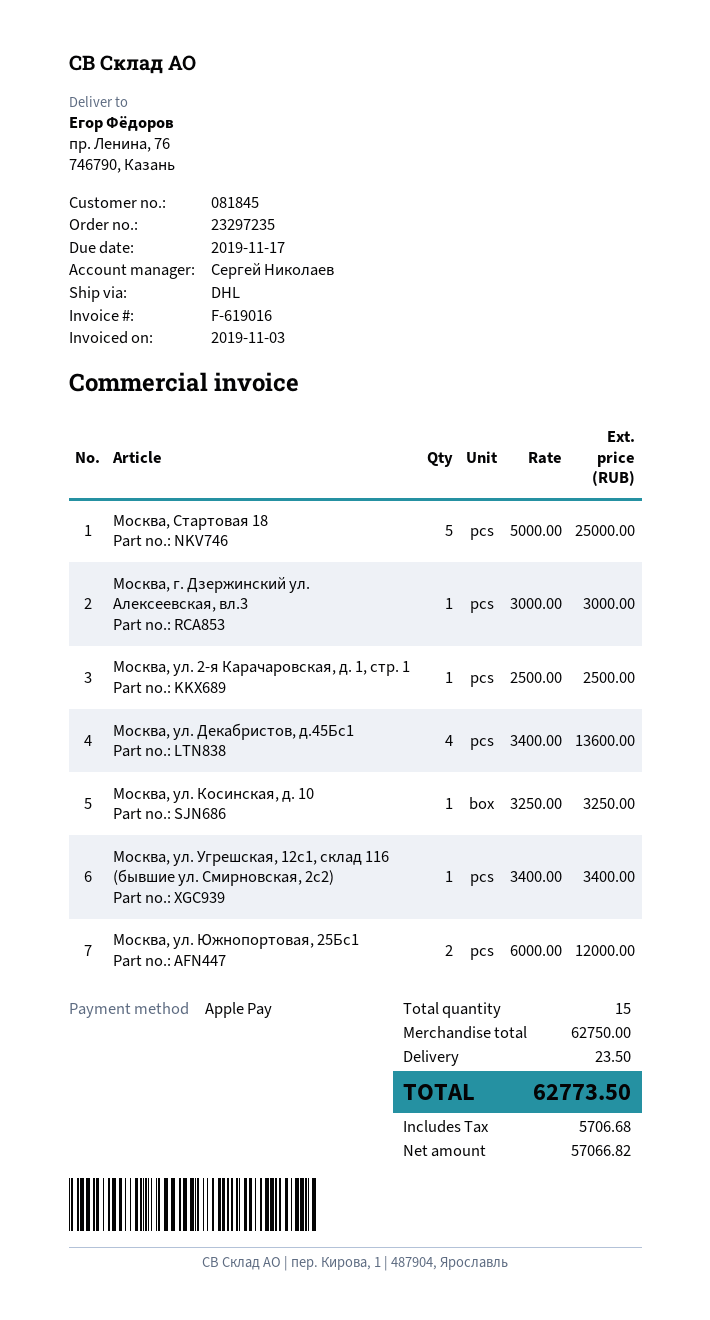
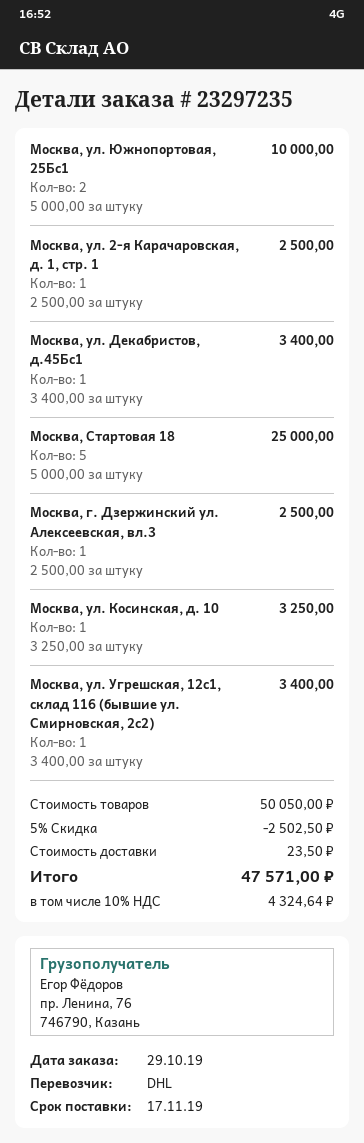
Москва, г. Дзержинский ул. Алексеевская, вл.3: 1 x 3000.00 = 3000.00 -> 1 x 2500.00 = 2500.00
Москва, ул. Декабристов, д.45Бс1: 4 x 3400.00 = 13600.00 -> 1 x 3400.00 = 3400.00
Москва, ул. Южнопортовая, 25Бс1: 2 x 6000.00 = 12000.00 -> 2 x 5000.00 = 10000.00
subtotal: 62750.00 -> 50050.00
discount: none -> 5% = 2502.50
tax: 5706.68 -> 4324.64
total: 62773.50 -> 47571.00

